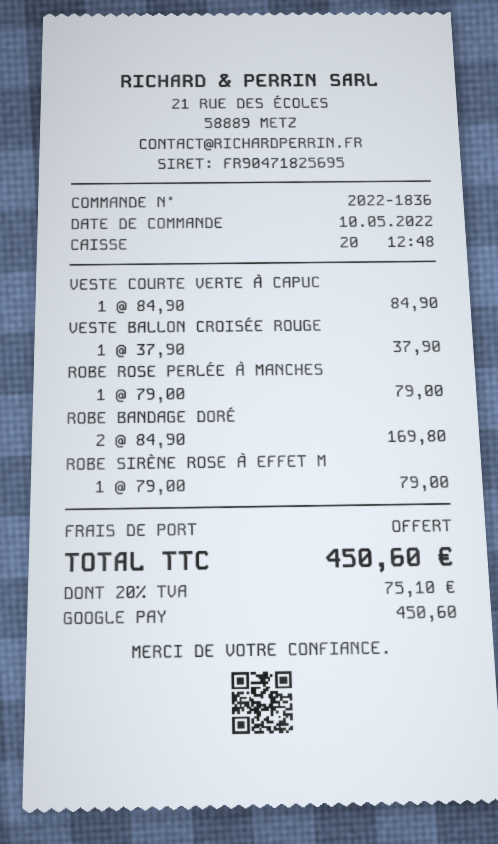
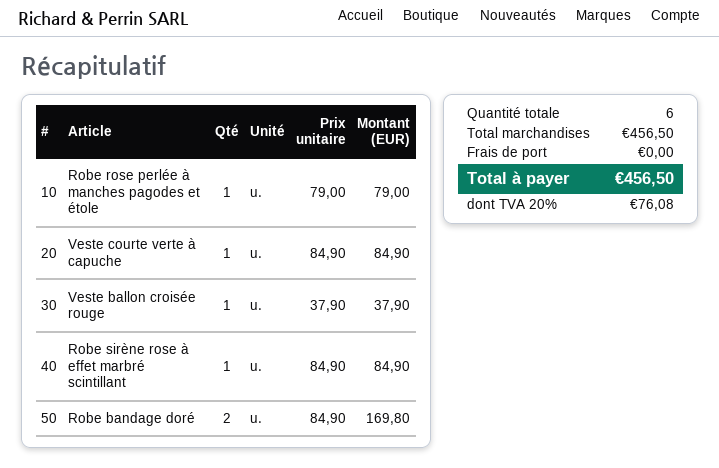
ROBE SIRÈNE ROSE À EFFET M: 1 x 79.00 = 79.00 -> 1 x 84.90 = 84.90
tax: 20% = 75.10 -> 20% = 76.08
total: 450.60 -> 456.50

